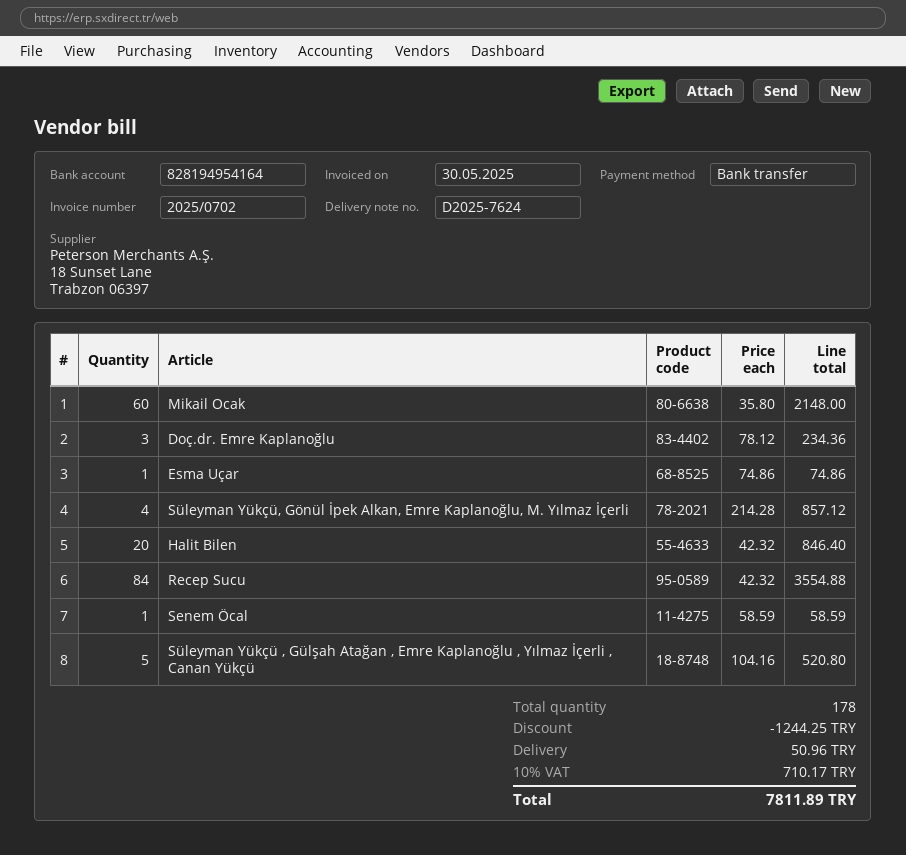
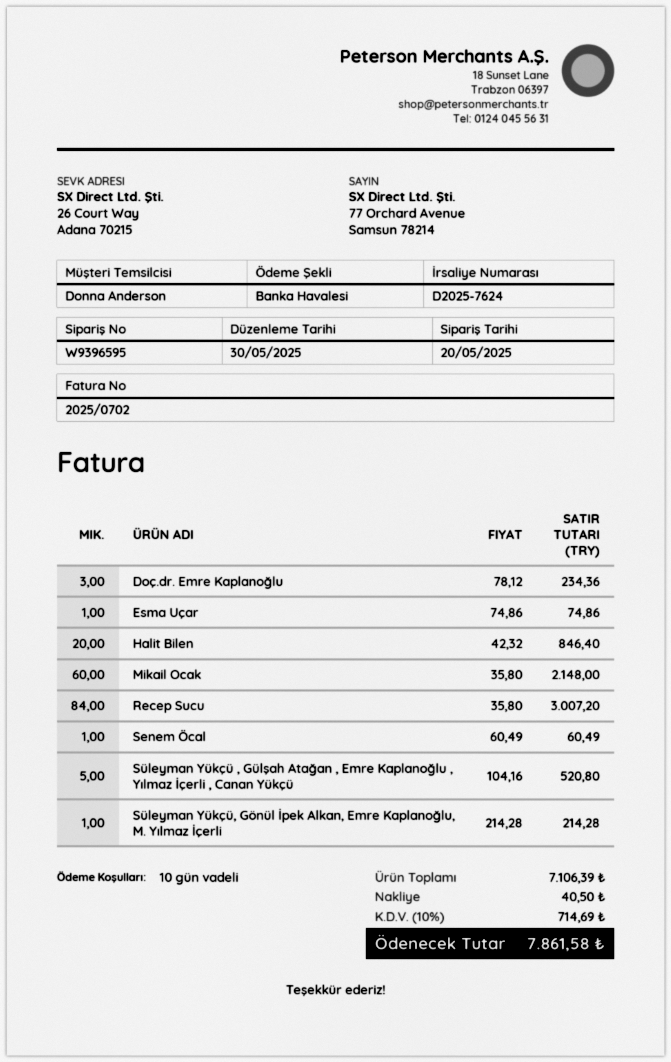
Süleyman Yükçü, Gönül İpek Alkan, Emre Kaplanoğlu, M. Yılmaz İçerli: 4 x 214.28 = 857.12 -> 1 x 214.28 = 214.28
Recep Sucu: 84 x 42.32 = 3554.88 -> 84 x 35.80 = 3007.20
Senem Öcal: 1 x 58.59 = 58.59 -> 1 x 60.49 = 60.49
discount: 1244.25 -> none
shipping: 50.96 -> 40.50
tax: 10% = 710.17 -> 10% = 714.69
total: 7811.89 -> 7861.58

